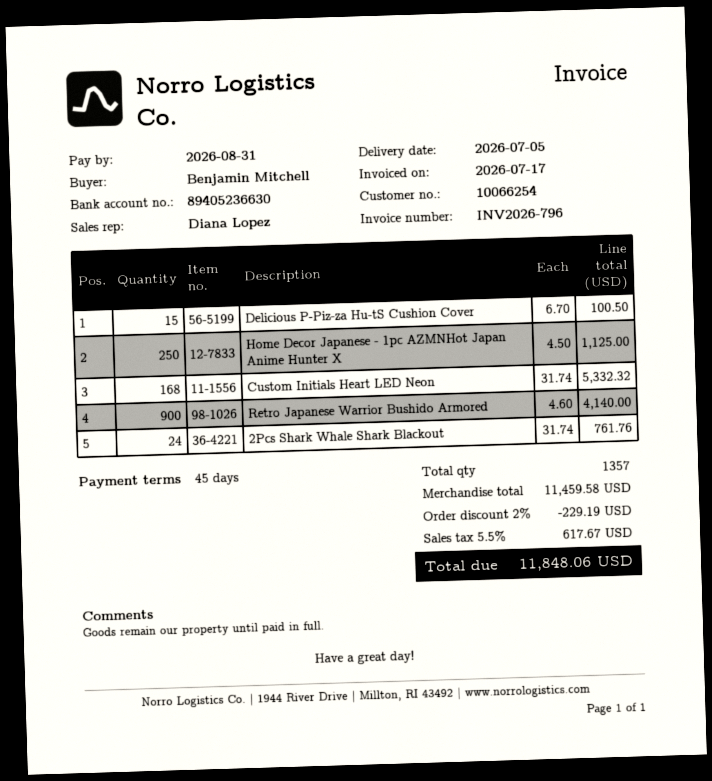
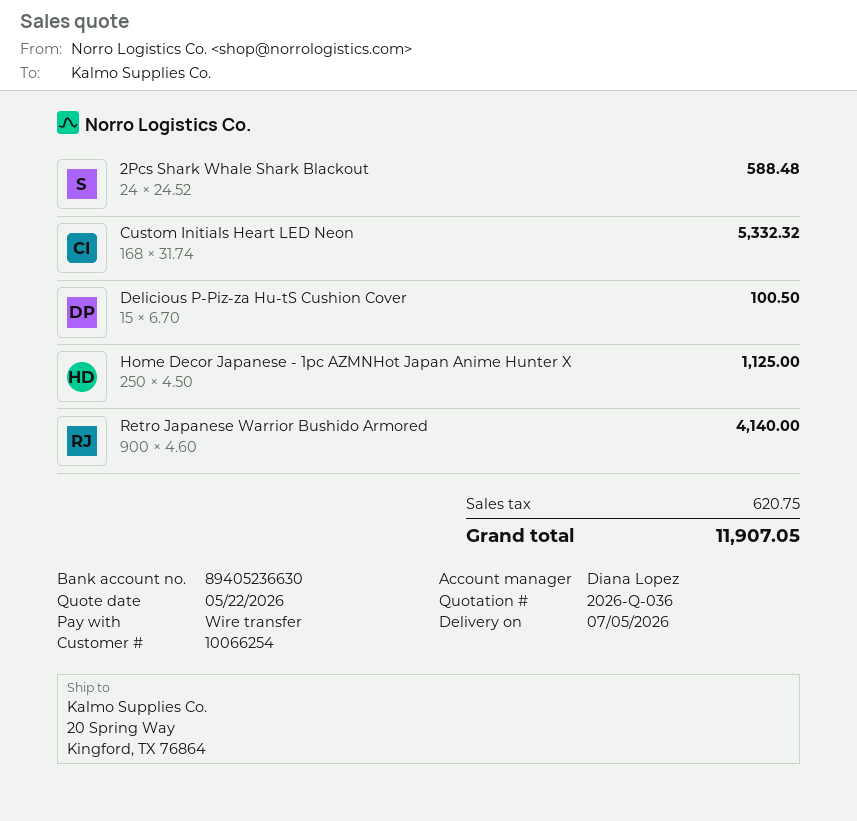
2Pcs Shark Whale Shark Blackout: 24 x 31.74 = 761.76 -> 24 x 24.52 = 588.48
discount: 2% = 229.19 -> none
tax: 617.67 -> 620.75
total: 11848.06 -> 11907.05

